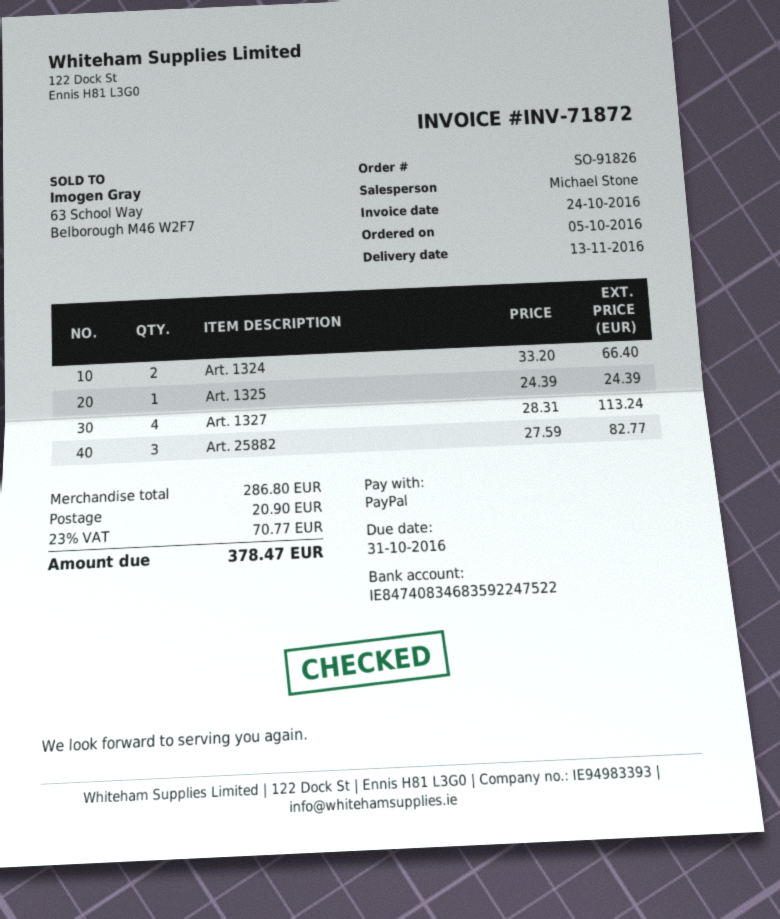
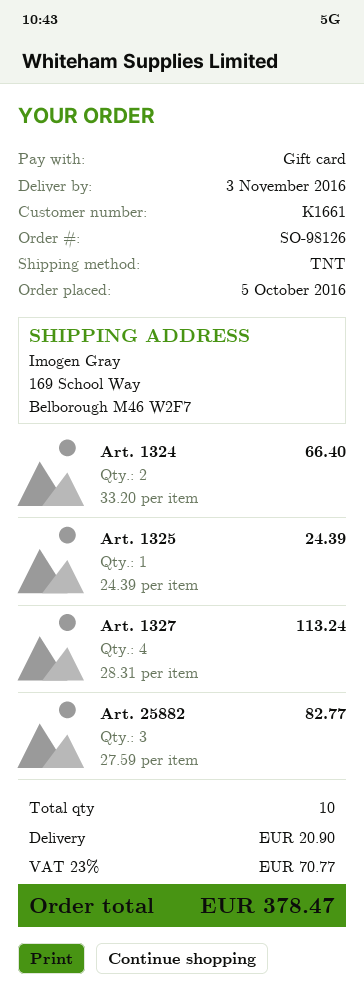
order number: SO-91826 -> SO-98126
delivery date: 2016-11-13 -> 2016-11-03
payment method: PayPal -> gift card

